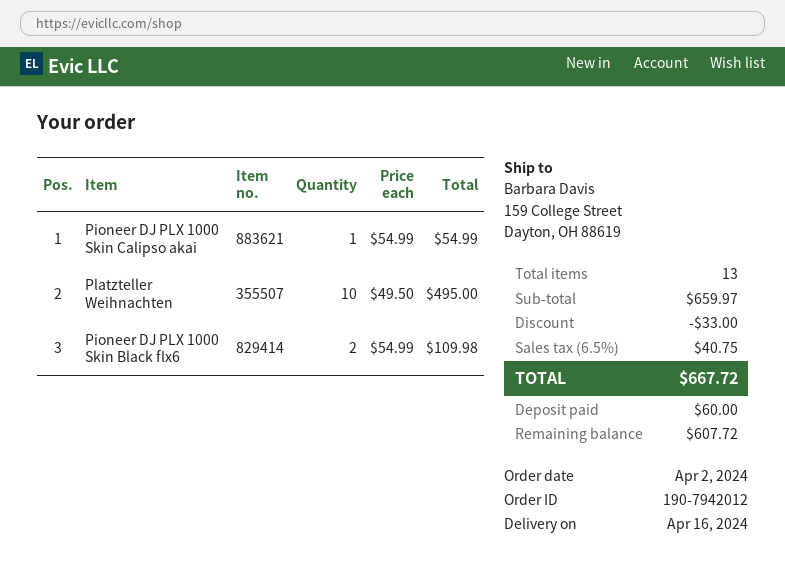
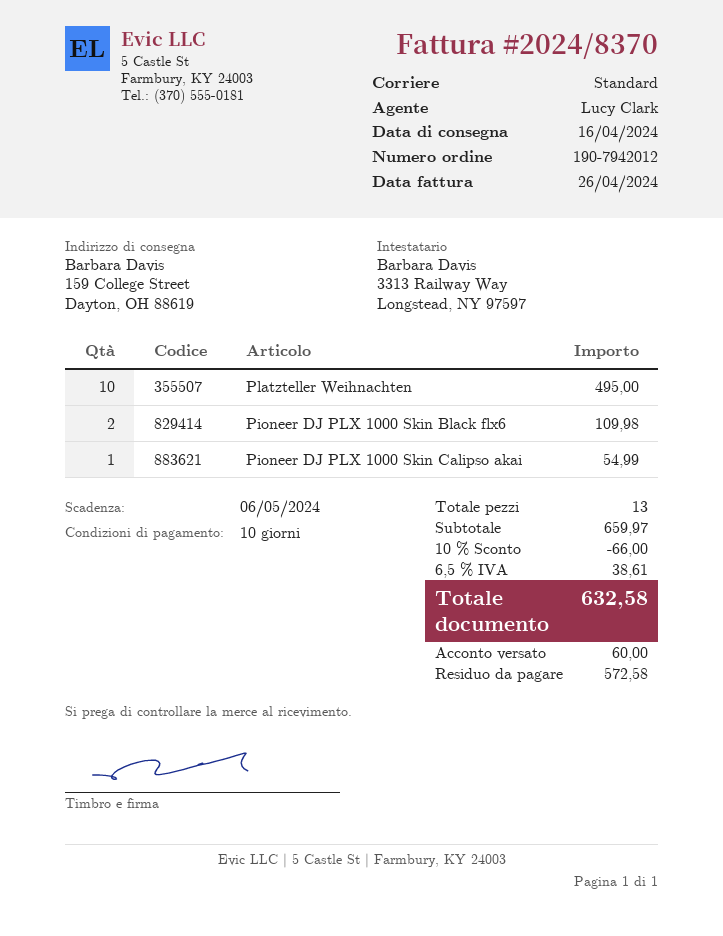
discount: 33.00 -> 66.00
tax: 6.5% = 40.75 -> 6.5% = 38.61
total: 667.72 -> 632.58
balance: 607.72 -> 572.58

